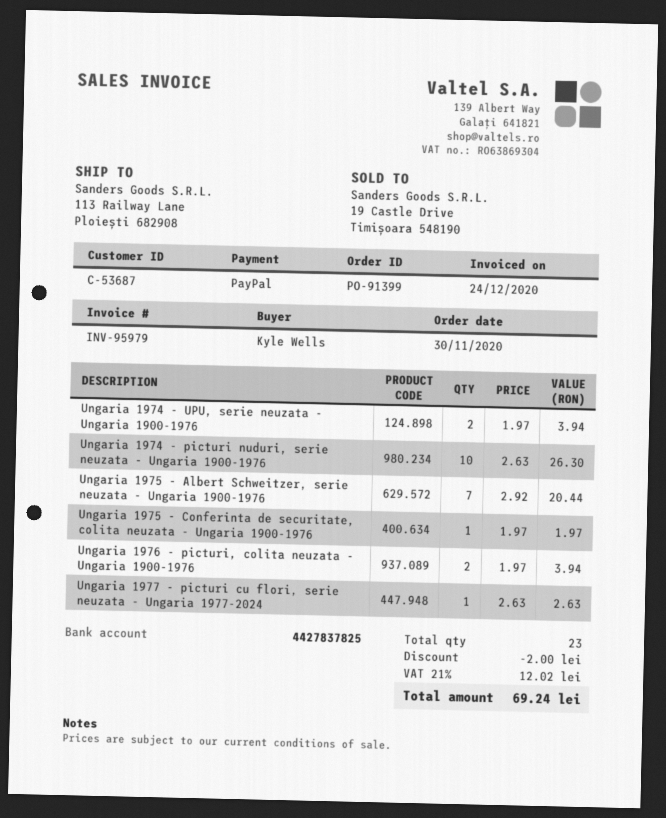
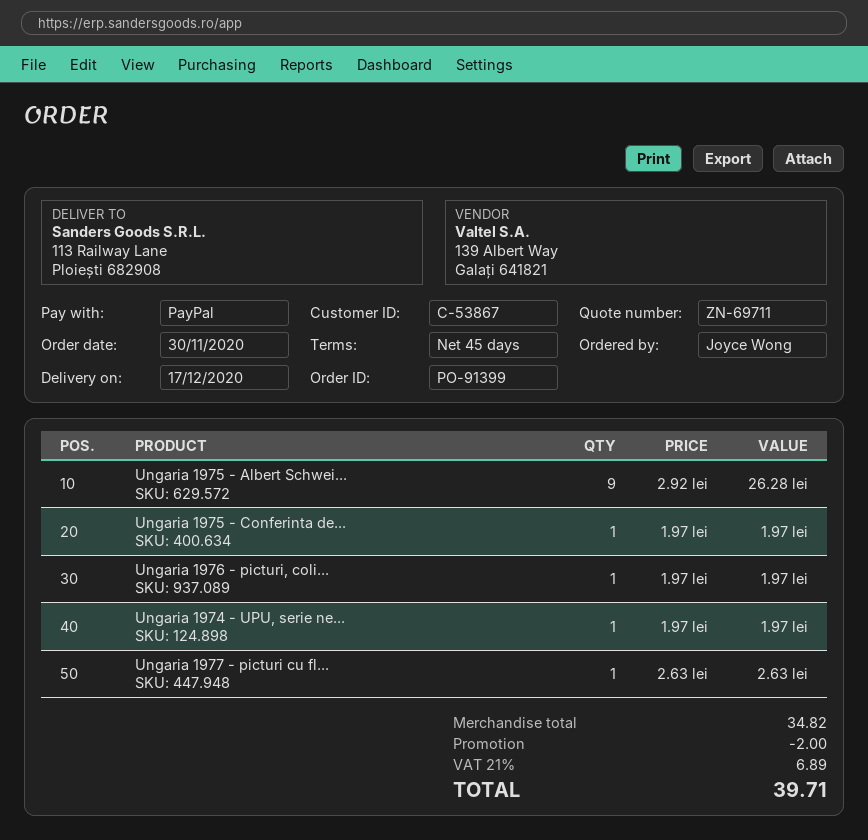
customer number: C-53687 -> C-53867
ordered by: Kyle Wells -> Joyce Wong
Ungaria 1974 - UPU, serie neuzata - Ungaria 1900-1976: 2 x 1.97 = 3.94 -> 1 x 1.97 = 1.97
Ungaria 1974 - picturi nuduri, serie neuzata - Ungaria 1900-1976: 10 x 2.63 = 26.30 -> none
Ungaria 1975 - Albert Schweitzer, serie neuzata - Ungaria 1900-1976: 7 x 2.92 = 20.44 -> 9 x 2.92 = 26.28
Ungaria 1976 - picturi, colita neuzata - Ungaria 1900-1976: 2 x 1.97 = 3.94 -> 1 x 1.97 = 1.97
tax: 21% = 12.02 -> 21% = 6.89
total: 69.24 -> 39.71

